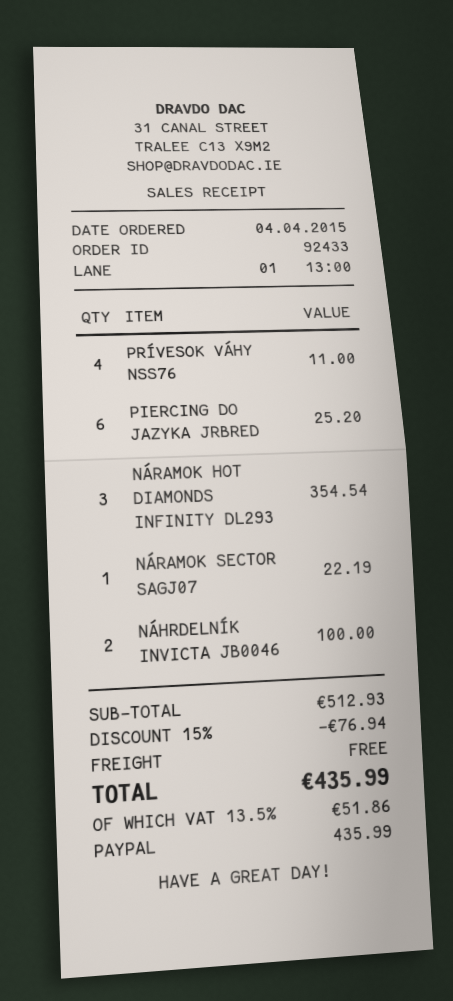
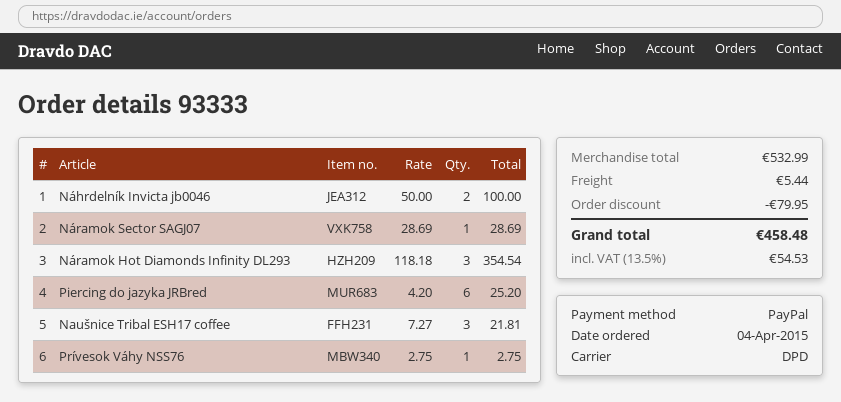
order number: 92433 -> 93333
PRÍVESOK VÁHY NSS76: 4 for 11.00 -> 1 for 2.75
NÁRAMOK SECTOR SAGJ07: 1 for 22.19 -> 1 for 28.69
Naušnice Tribal ESH17 coffee: none -> 3 for 21.81
subtotal: 512.93 -> 532.99
discount: 76.94 -> 79.95
shipping: 0.00 -> 5.44
tax: 13.5% = 51.86 -> 13.5% = 54.53
total: 435.99 -> 458.48

